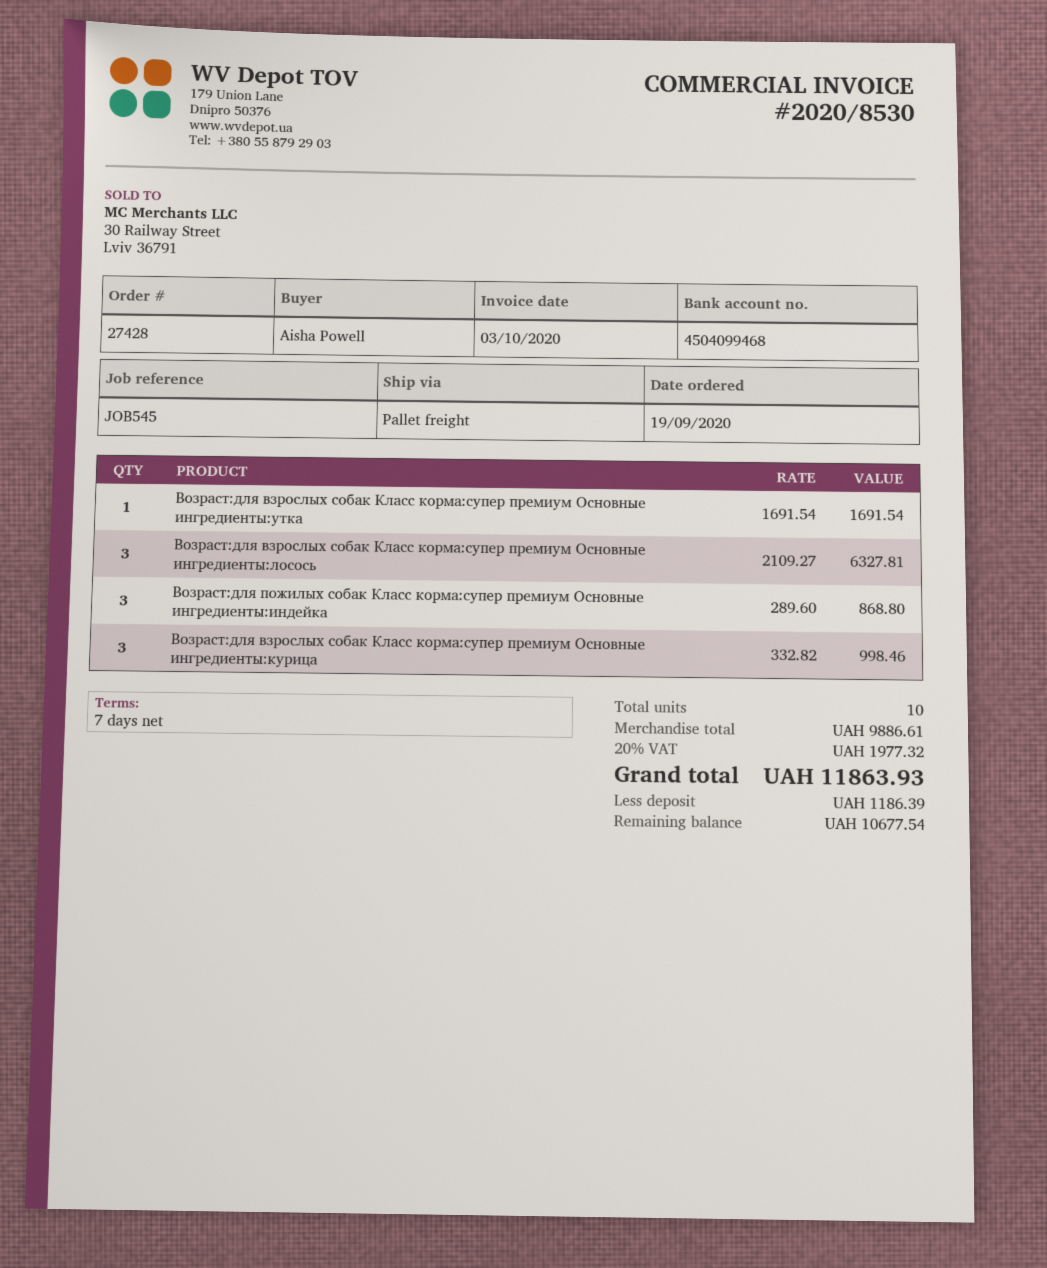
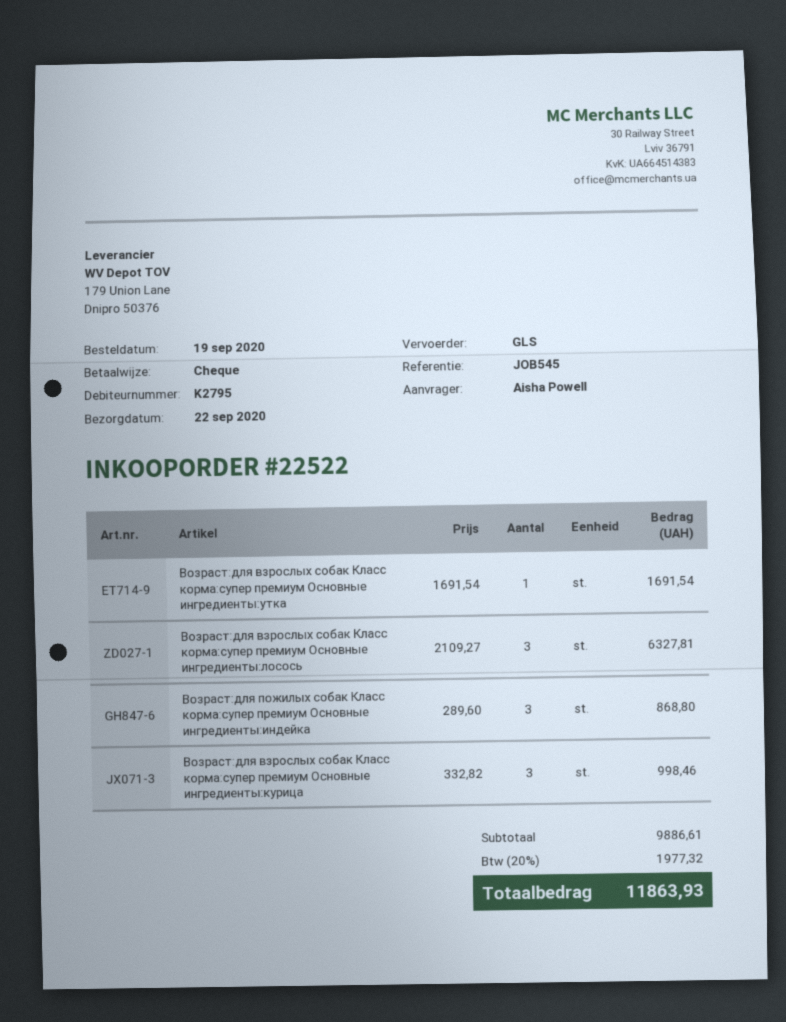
order number: 27428 -> 22522
shipping method: pallet freight -> GLS

